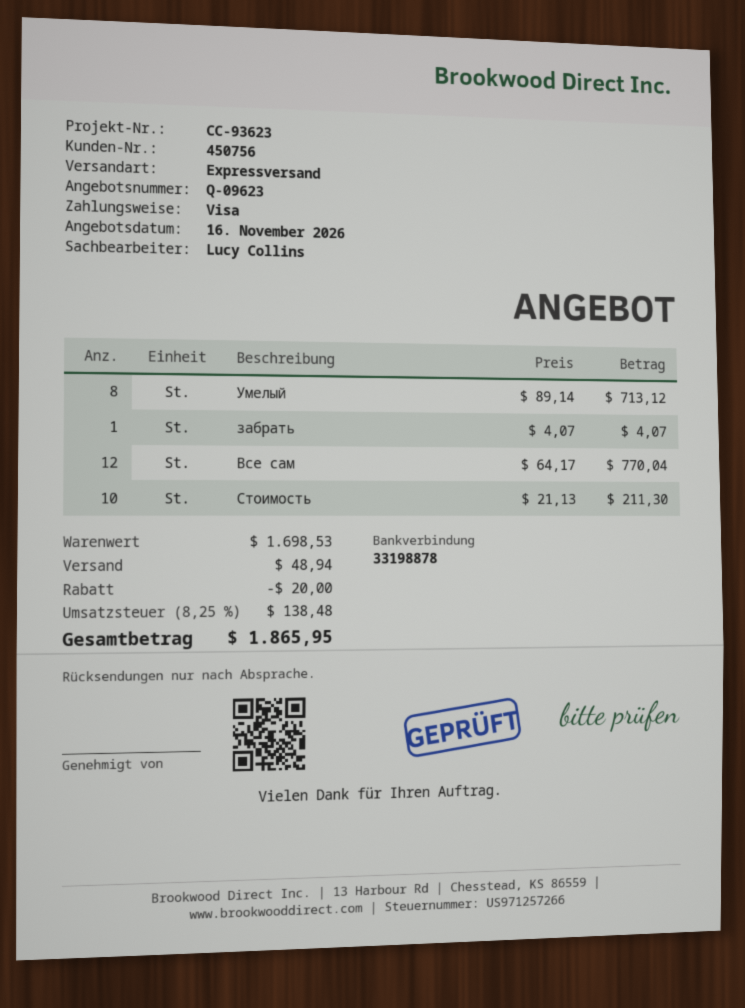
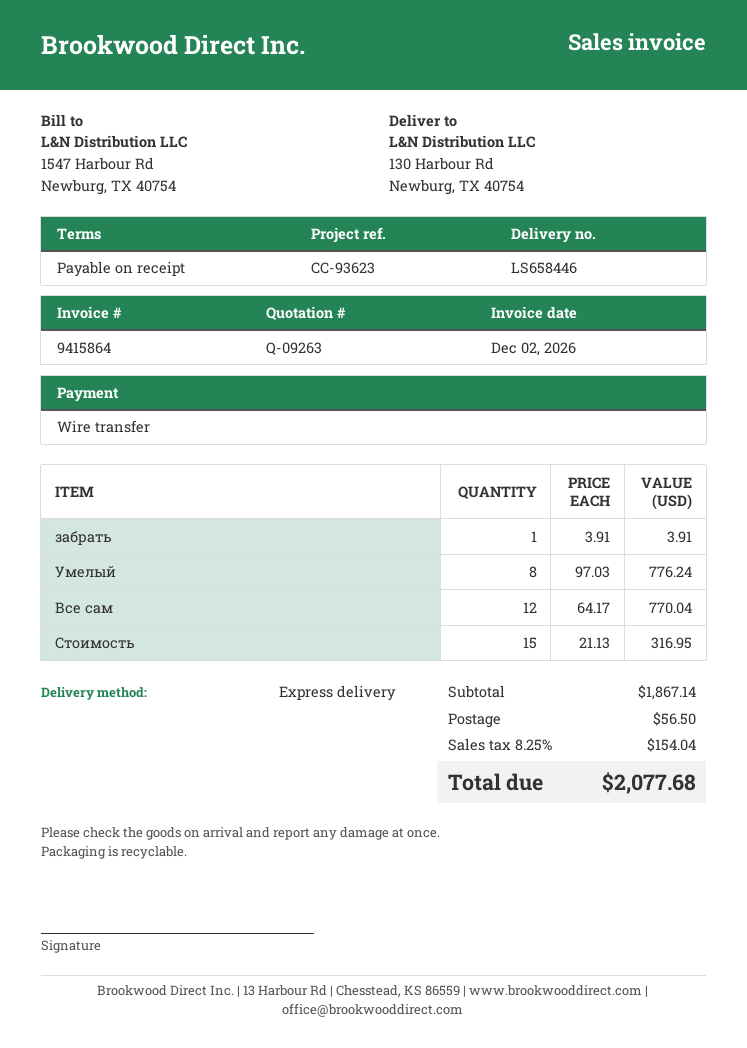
quote number: Q-09623 -> Q-09263
payment method: Visa -> bank transfer
Умелый: 8 x 89.14 = 713.12 -> 8 x 97.03 = 776.24
забрать: 1 x 4.07 = 4.07 -> 1 x 3.91 = 3.91
Стоимость: 10 x 21.13 = 211.30 -> 15 x 21.13 = 316.95
subtotal: 1698.53 -> 1867.14
discount: 20.00 -> none
shipping: 48.94 -> 56.50
tax: 8.25% = 138.48 -> 8.25% = 154.04
total: 1865.95 -> 2077.68

